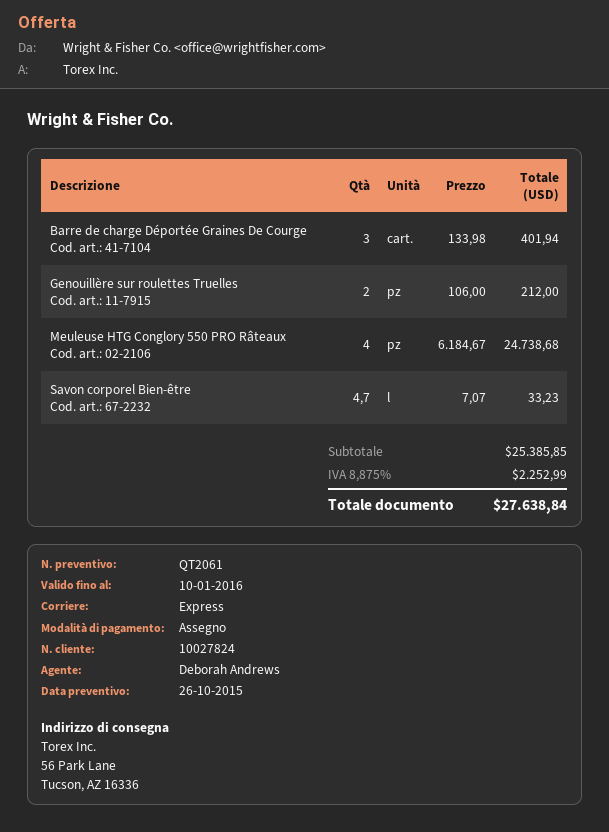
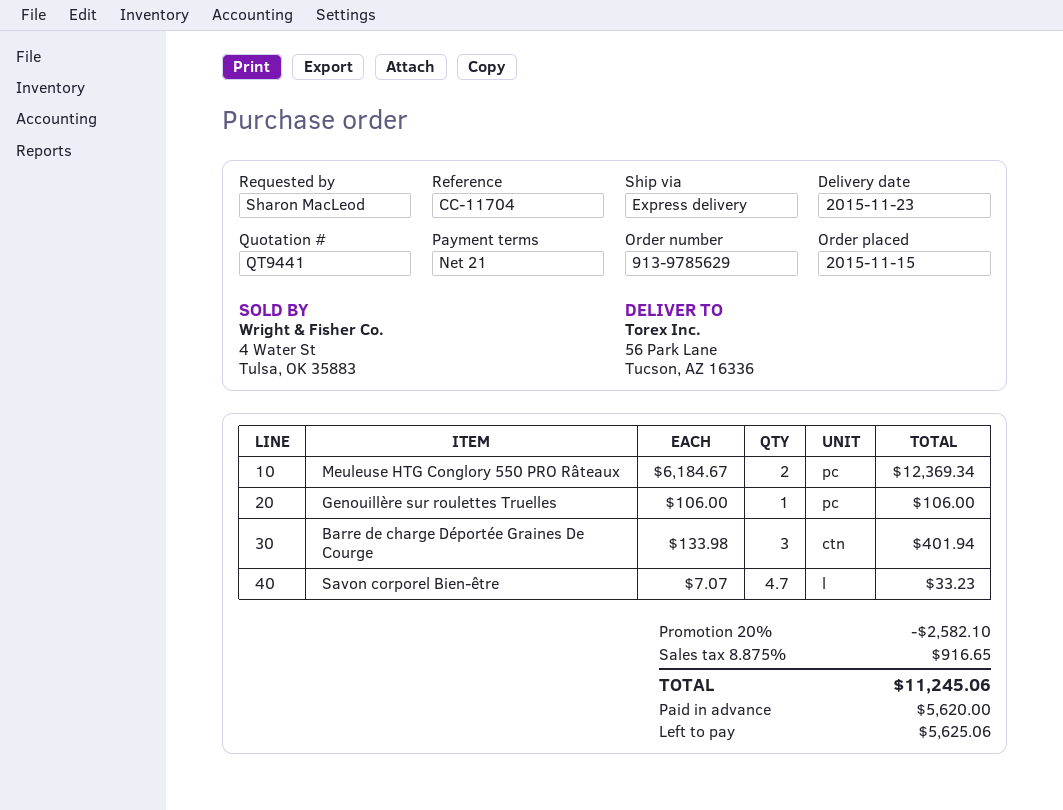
quote number: QT2061 -> QT9441
Genouillère sur roulettes Truelles: 2 x 106.00 = 212.00 -> 1 x 106.00 = 106.00
Meuleuse HTG Conglory 550 PRO Râteaux: 4 x 6184.67 = 24738.68 -> 2 x 6184.67 = 12369.34
discount: none -> 20% = 2582.10
tax: 8.875% = 2252.99 -> 8.875% = 916.65
total: 27638.84 -> 11245.06

